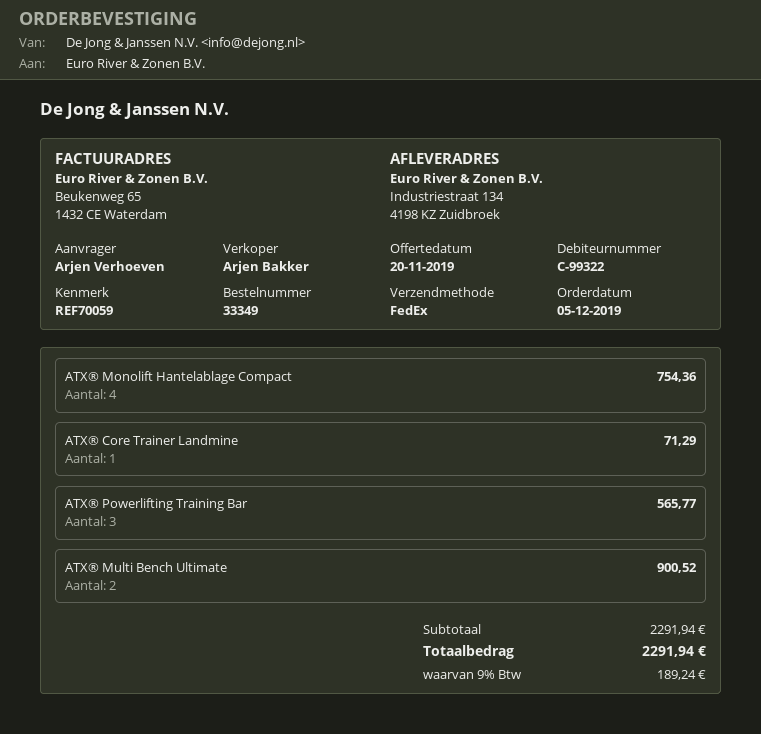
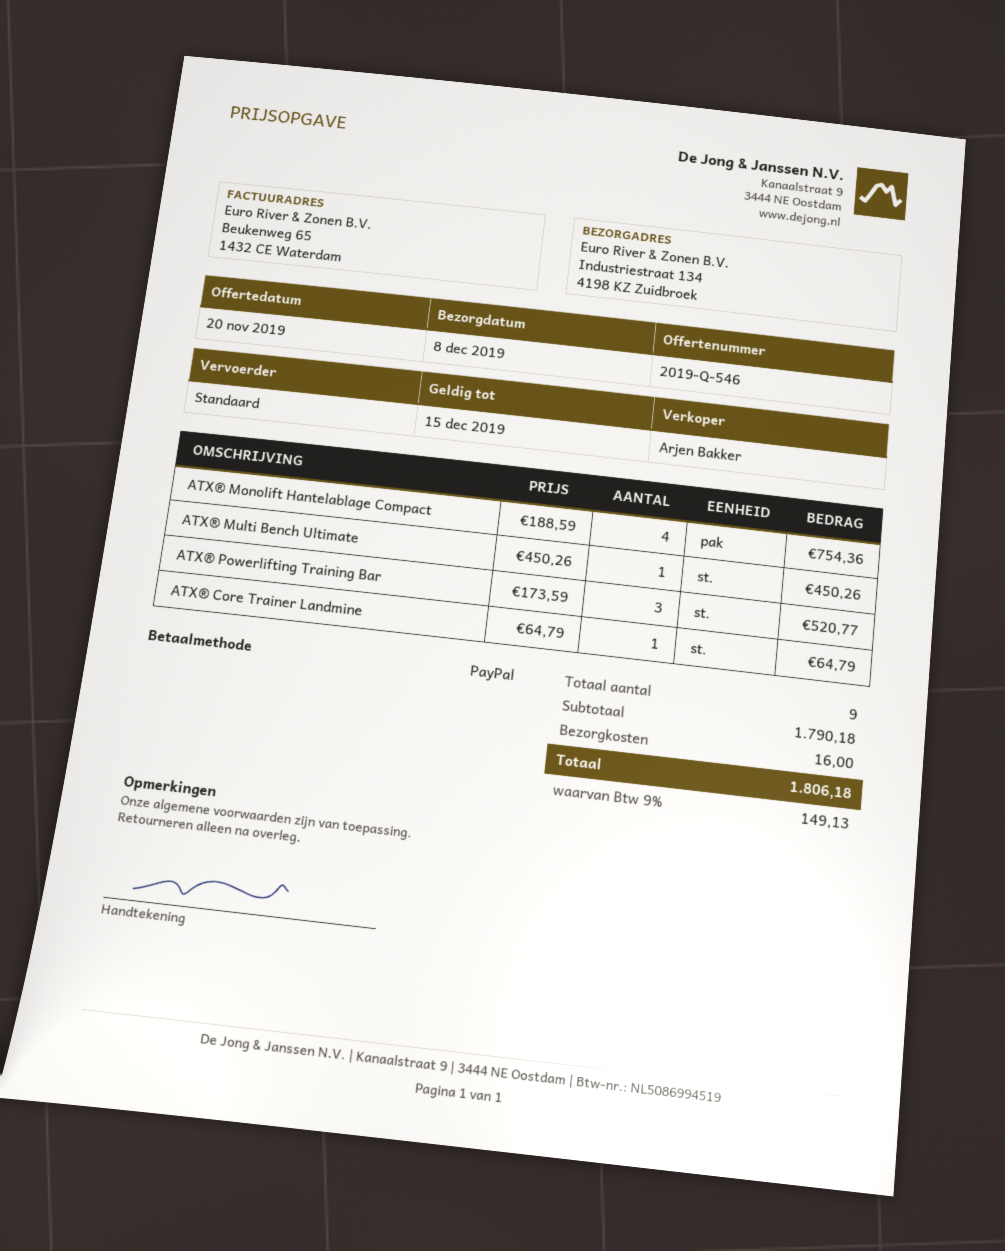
shipping method: FedEx -> standard
ATX® Core Trainer Landmine: 1 for 71.29 -> 1 for 64.79
ATX® Powerlifting Training Bar: 3 for 565.77 -> 3 for 520.77
ATX® Multi Bench Ultimate: 2 for 900.52 -> 1 for 450.26
subtotal: 2291.94 -> 1790.18
shipping: none -> 16.00
tax: 9% = 189.24 -> 9% = 149.13
total: 2291.94 -> 1806.18

